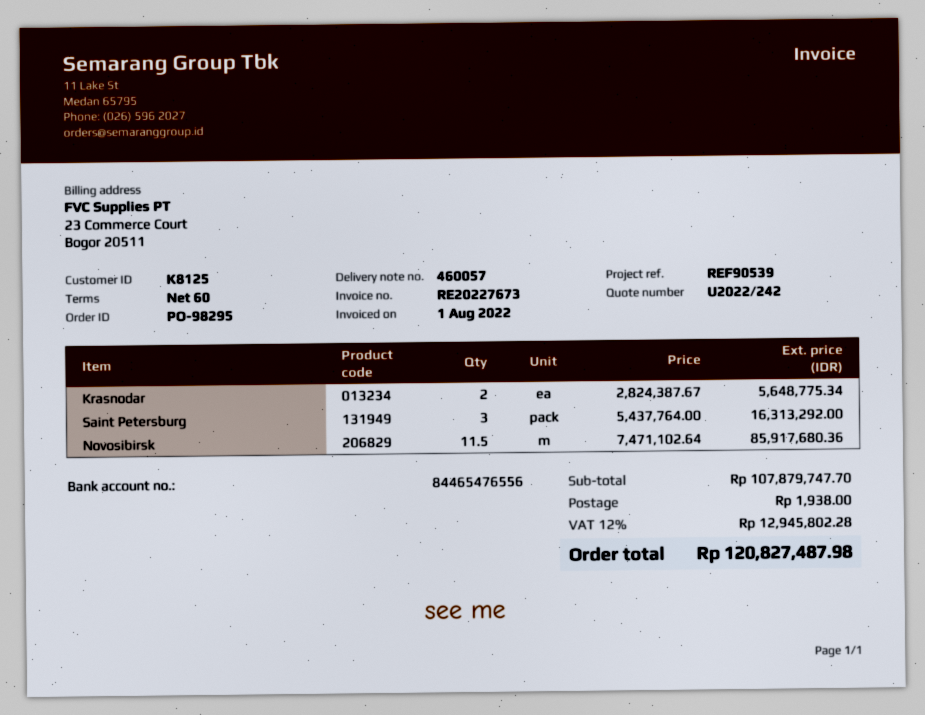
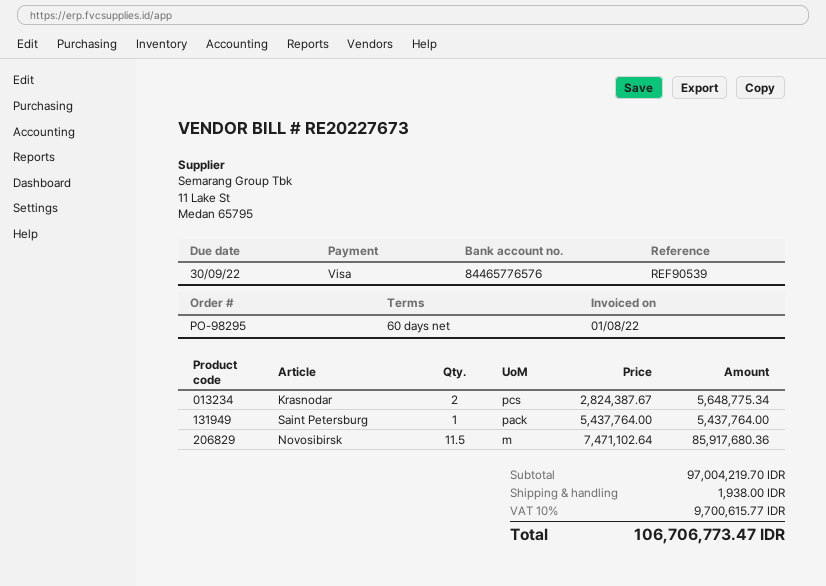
bank account: 84465476556 -> 84465776576
Saint Petersburg: 3 x 5437764.00 = 16313292.00 -> 1 x 5437764.00 = 5437764.00
subtotal: 107879747.70 -> 97004219.70
tax: 12% = 12945802.28 -> 10% = 9700615.77
total: 120827487.98 -> 106706773.47

